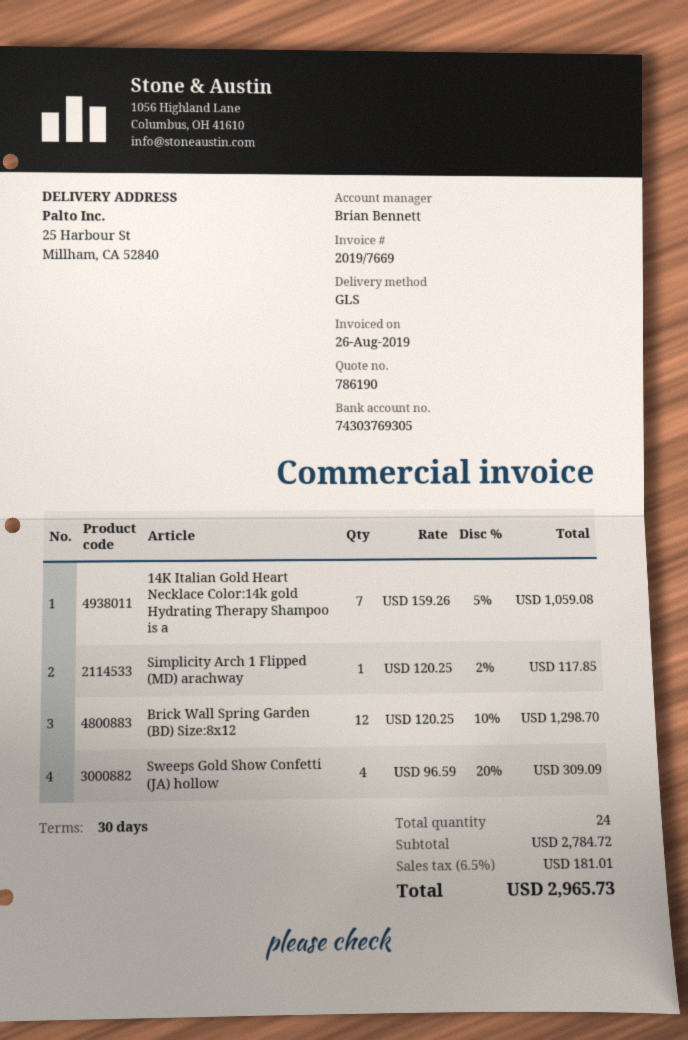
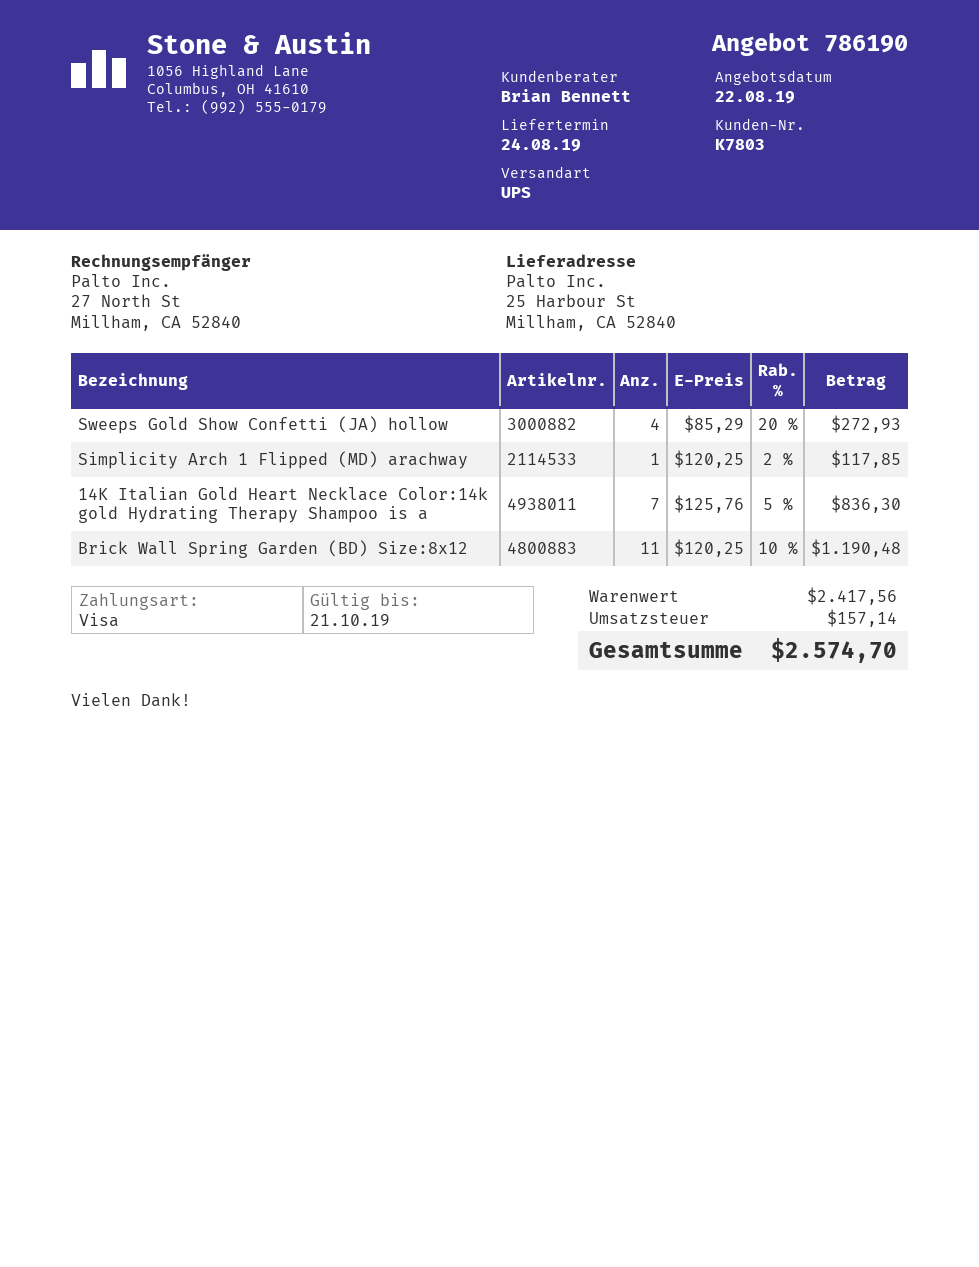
shipping method: GLS -> UPS
14K Italian Gold Heart Necklace Color:14k gold Hydrating Therapy Shampoo is a: 7 x 159.26 - 5% = 1059.08 -> 7 x 125.76 - 5% = 836.30
Brick Wall Spring Garden (BD) Size:8x12: 12 x 120.25 - 10% = 1298.70 -> 11 x 120.25 - 10% = 1190.48
Sweeps Gold Show Confetti (JA) hollow: 4 x 96.59 - 20% = 309.09 -> 4 x 85.29 - 20% = 272.93
subtotal: 2784.72 -> 2417.56
tax: 181.01 -> 157.14
total: 2965.73 -> 2574.70

